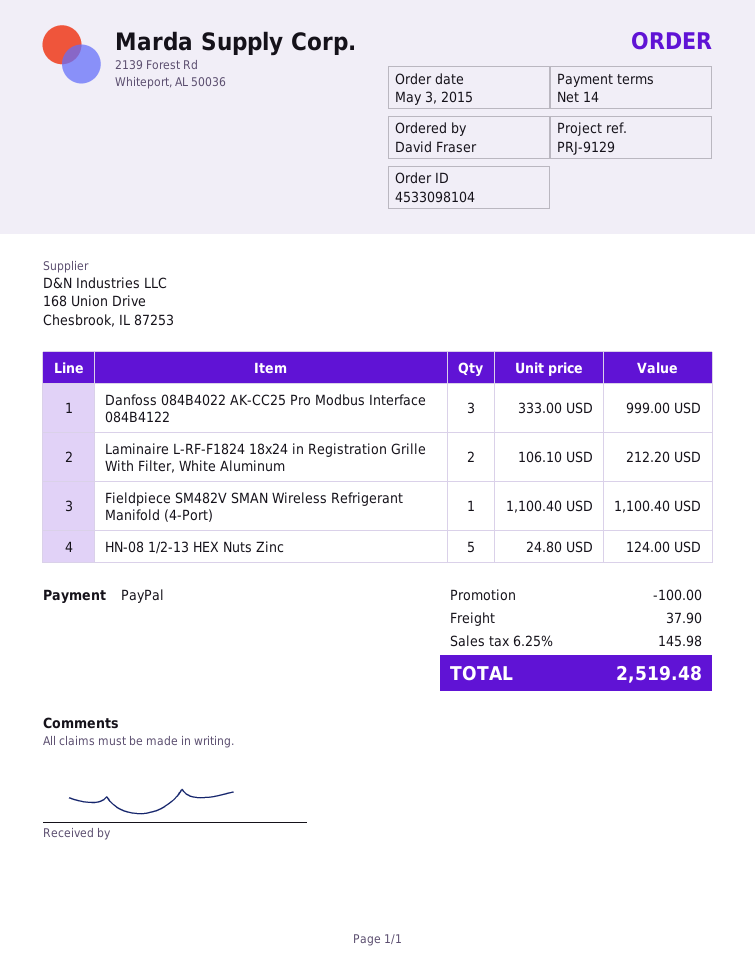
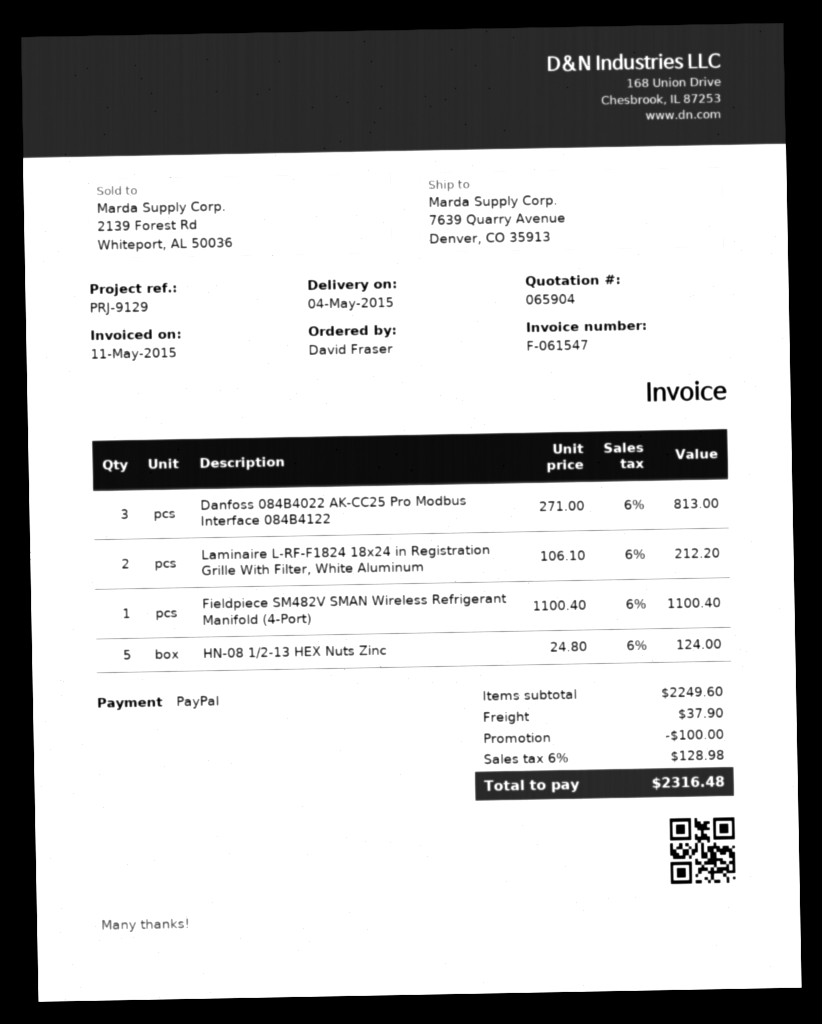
Danfoss 084B4022 AK-CC25 Pro Modbus Interface 084B4122: 3 x 333.00 = 999.00 -> 3 x 271.00 = 813.00
tax: 6.25% = 145.98 -> 6% = 128.98
total: 2519.48 -> 2316.48

